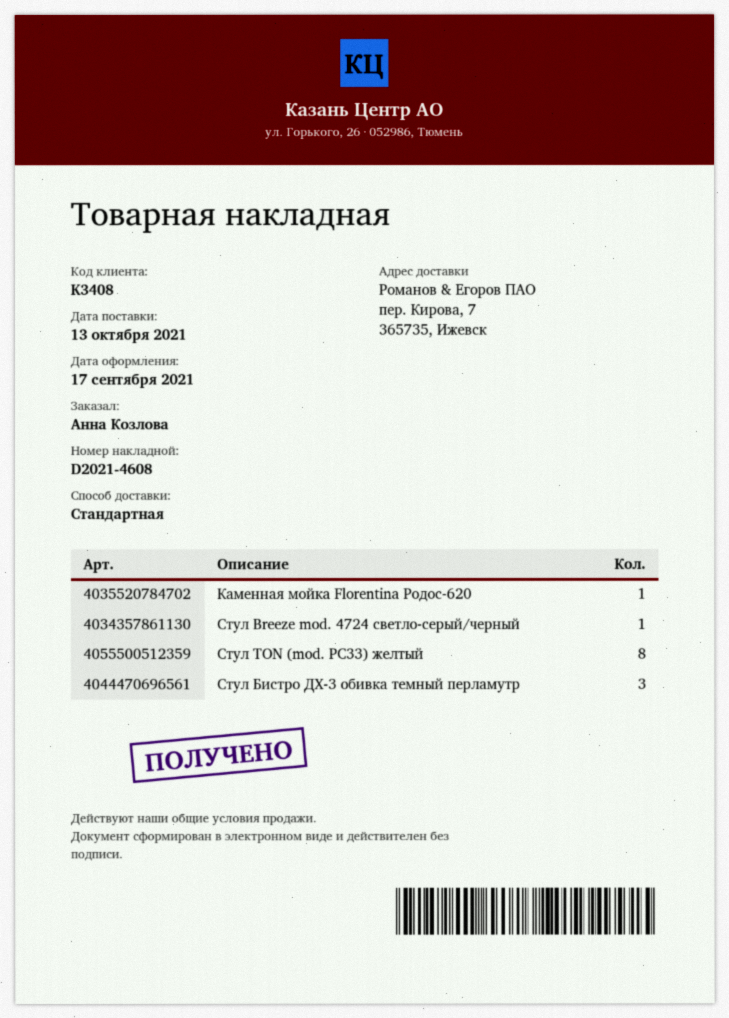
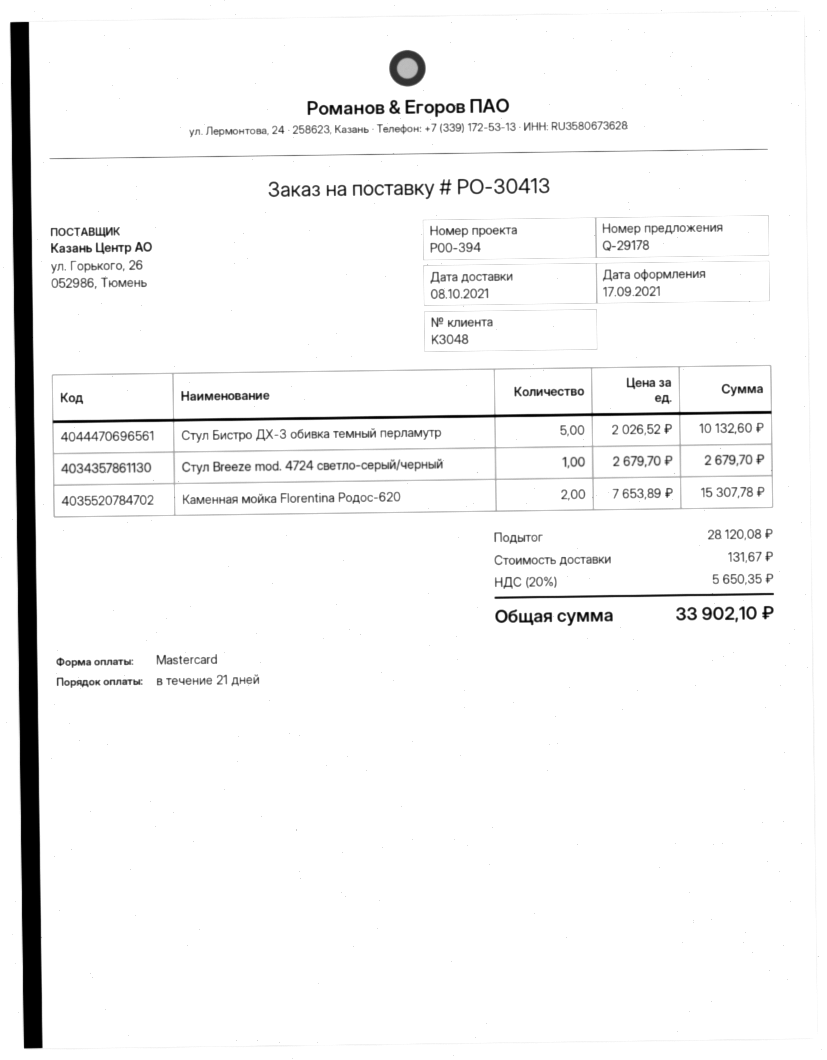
delivery date: 2021-10-13 -> 2021-10-08
customer number: K3408 -> K3048
Каменная мойка Florentina Родос-620: 1 -> 2
Стул TON (mod. PC33) желтый: 8 -> none
Стул Бистро ДХ-3 обивка темный перламутр: 3 -> 5

